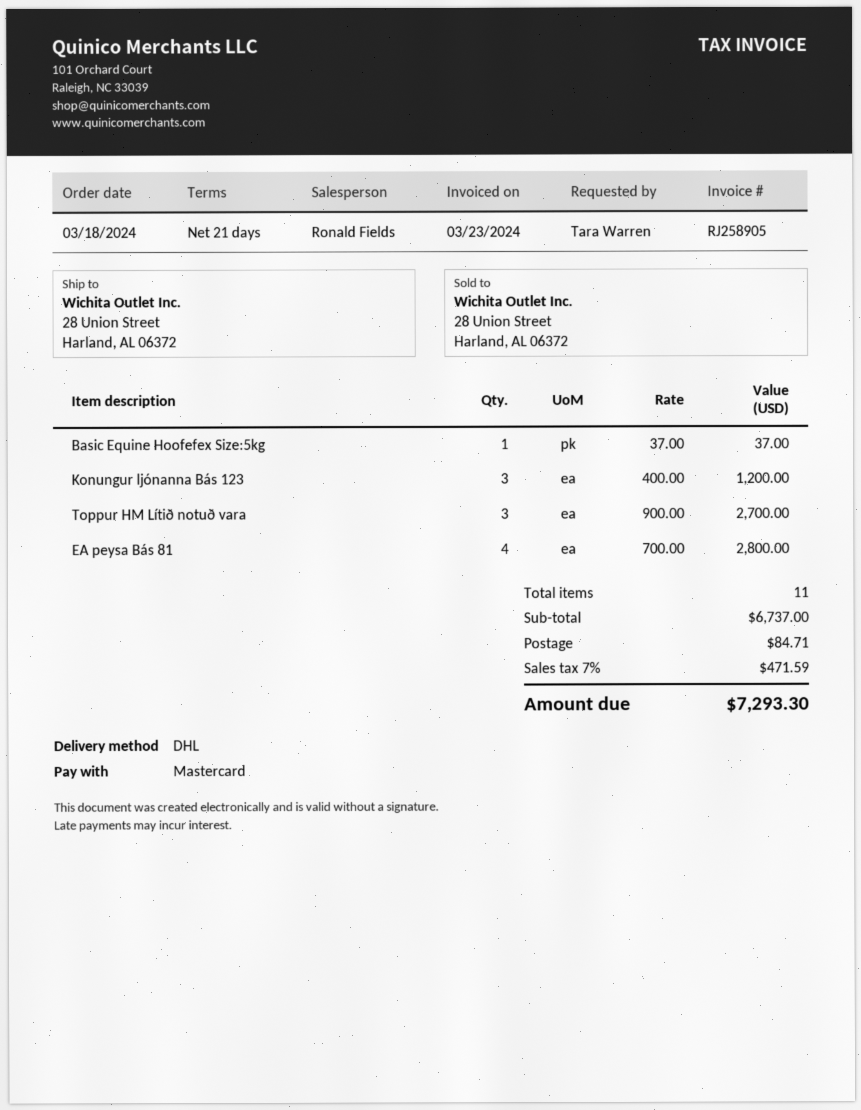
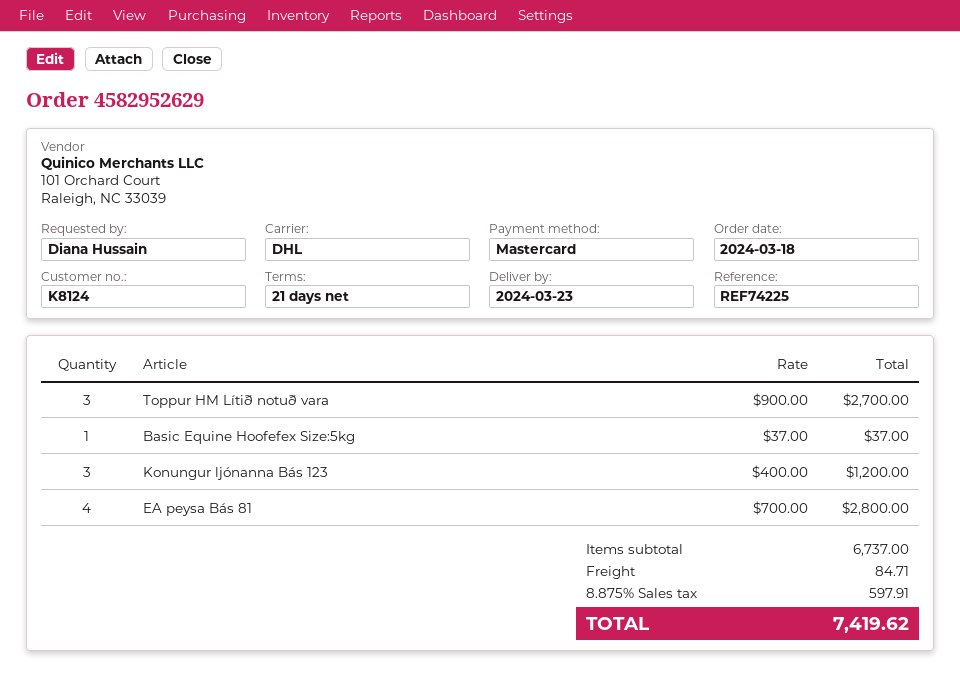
ordered by: Tara Warren -> Diana Hussain
tax: 7% = 471.59 -> 8.875% = 597.91
total: 7293.30 -> 7419.62

